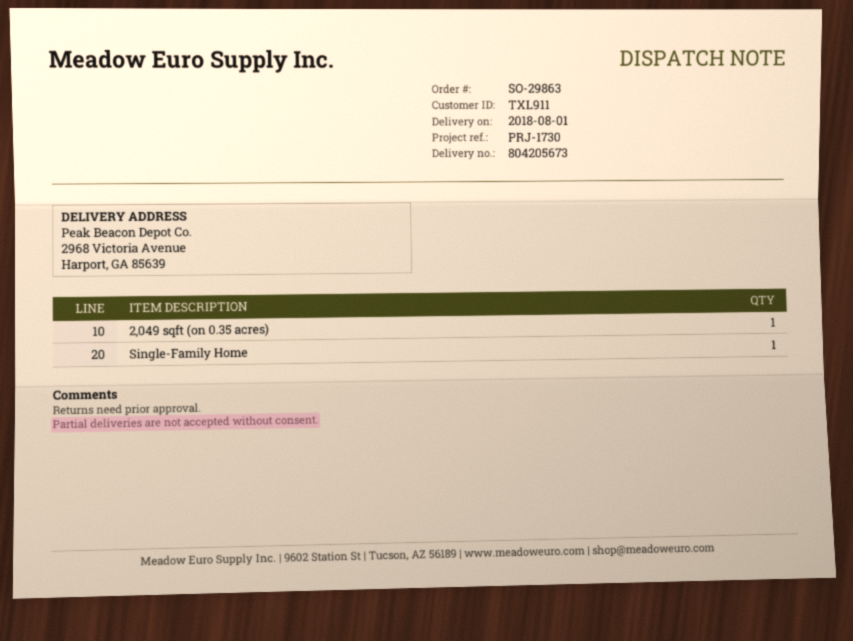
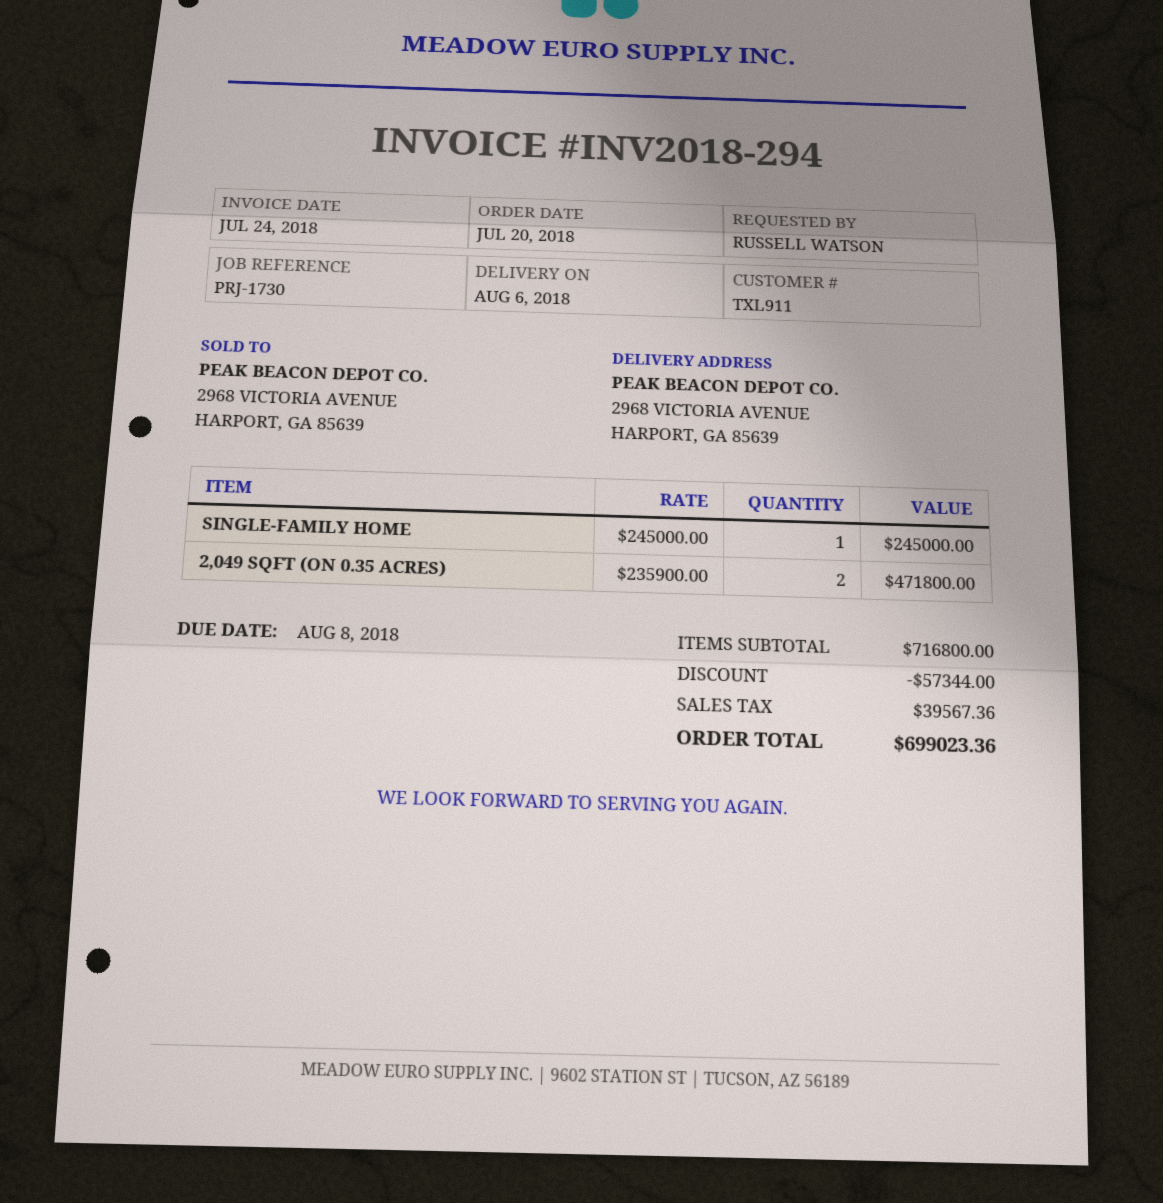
delivery date: 2018-08-01 -> 2018-08-06
2,049 sqft (on 0.35 acres): 1 -> 2

